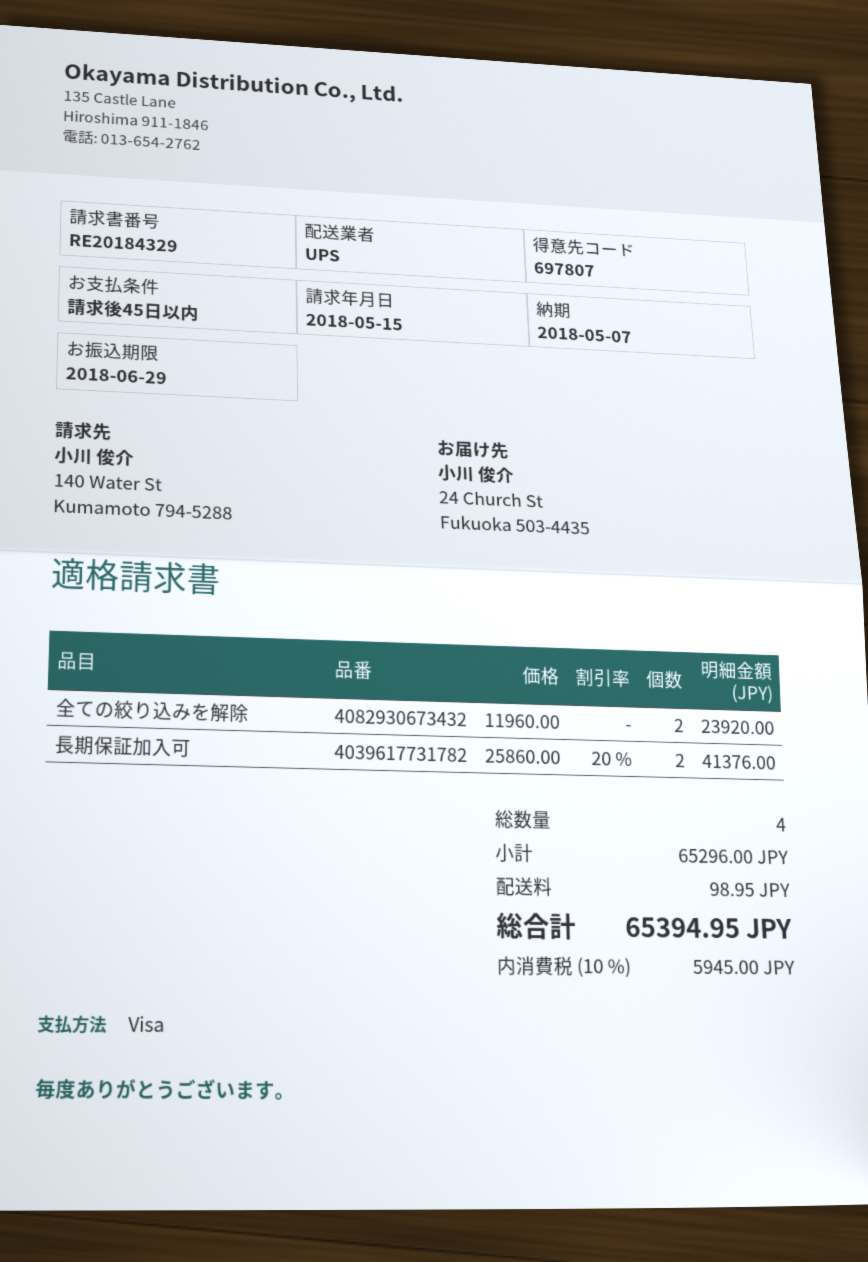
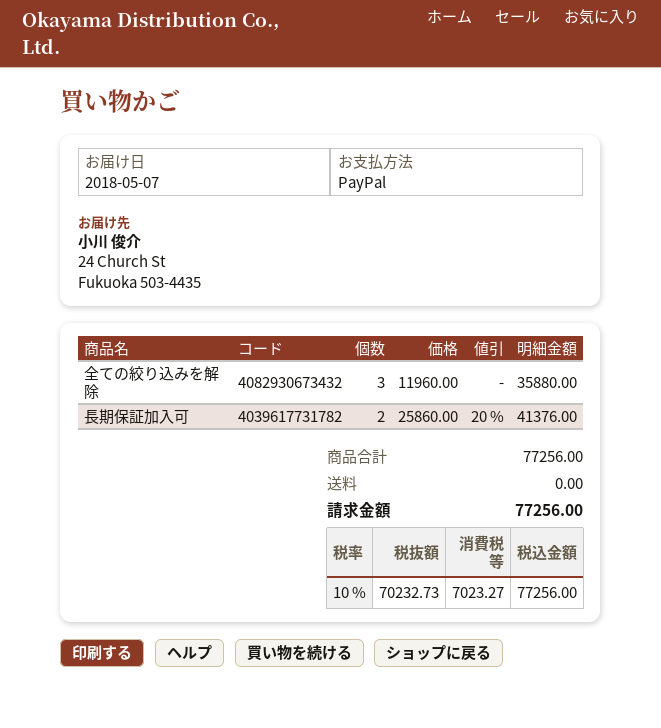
payment method: Visa -> PayPal
全ての絞り込みを解除: 2 x 11960.00 = 23920.00 -> 3 x 11960.00 = 35880.00
subtotal: 65296.00 -> 77256.00
shipping: 98.95 -> 0.00
tax: 10% = 5945.00 -> 10% = 7023.27
total: 65394.95 -> 77256.00

